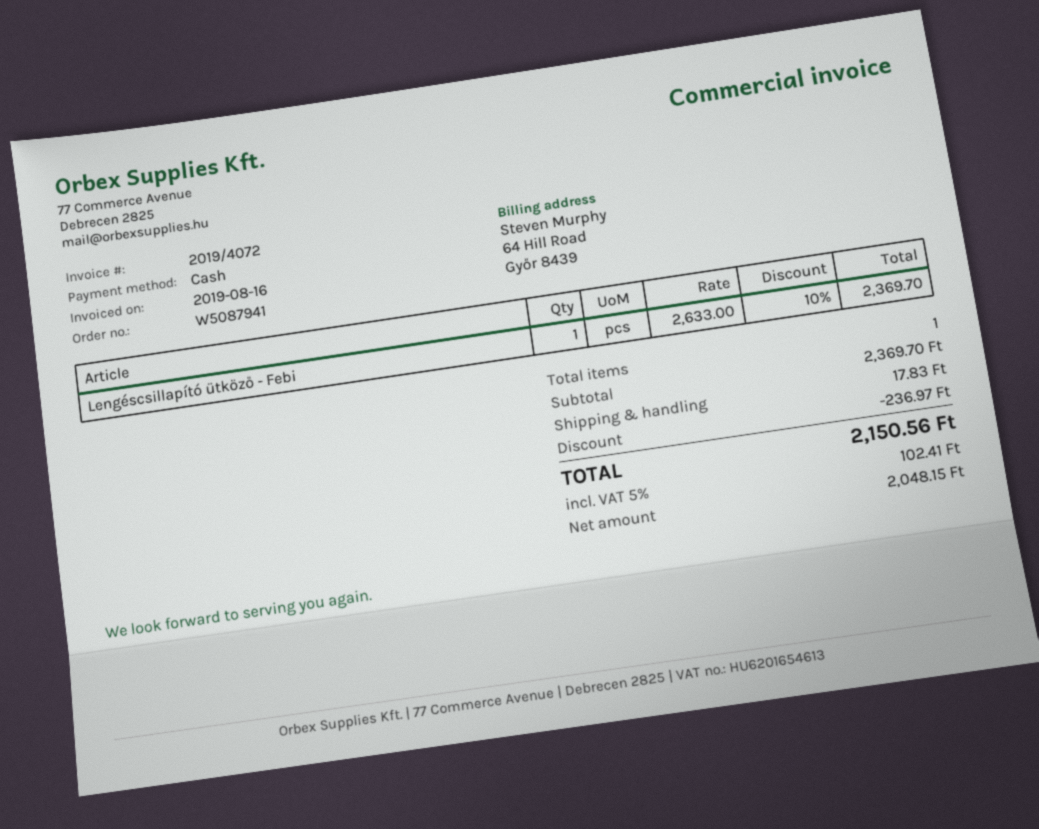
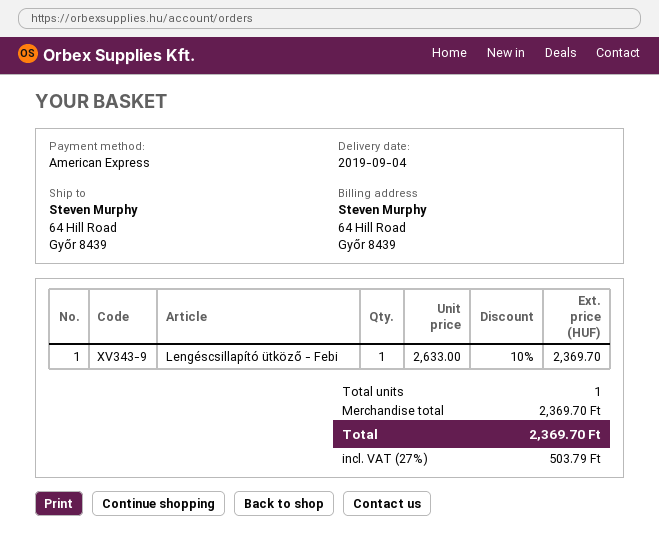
payment method: cash -> American Express
discount: 236.97 -> none
shipping: 17.83 -> none
tax: 5% = 102.41 -> 27% = 503.79
total: 2150.56 -> 2369.70

